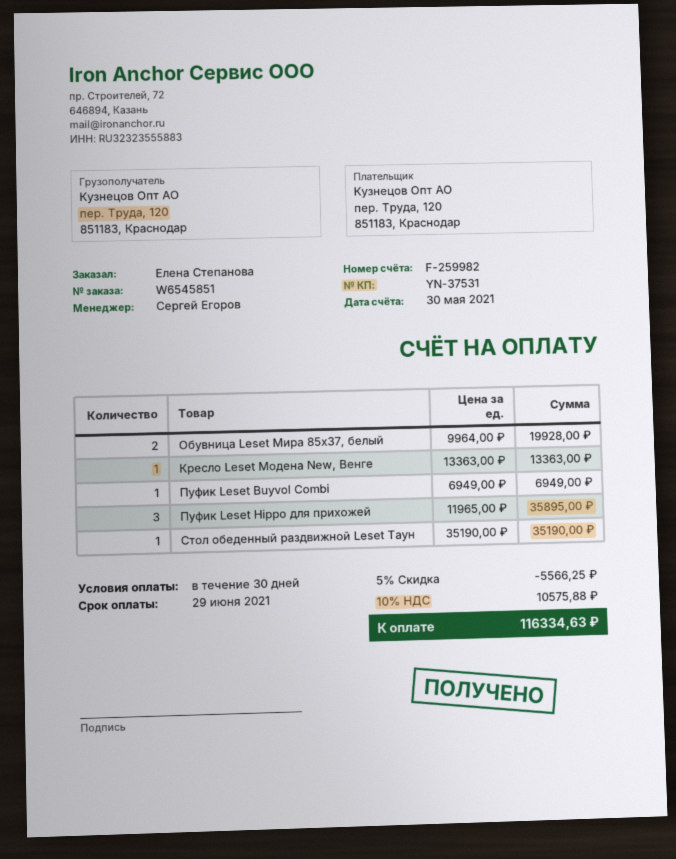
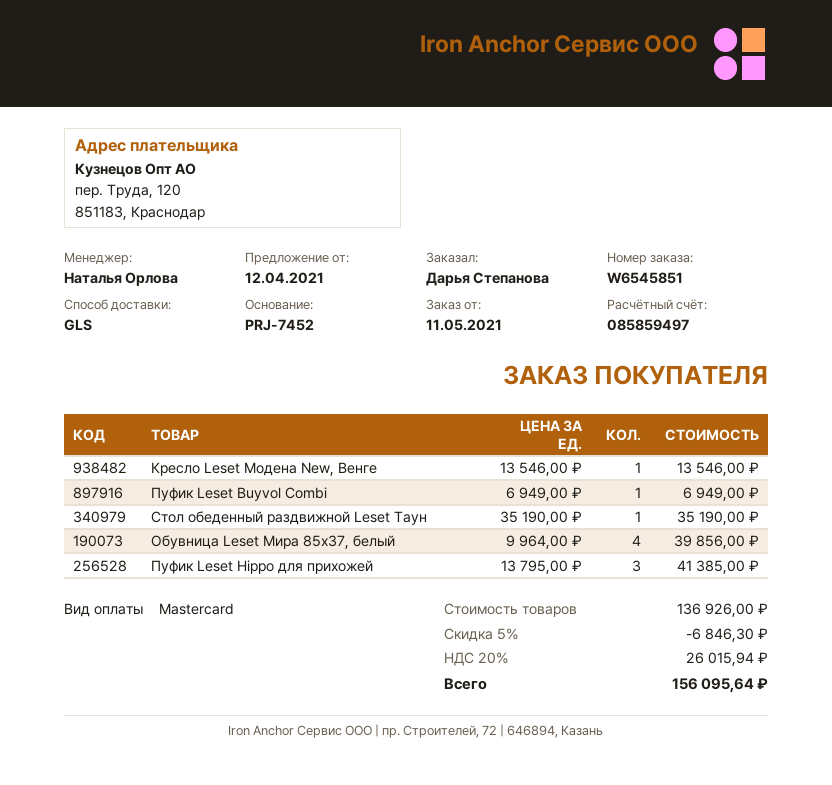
ordered by: Елена Степанова -> Дарья Степанова
sales rep: Сергей Егоров -> Наталья Орлова
Обувница Leset Мира 85х37, белый: 2 x 9964.00 = 19928.00 -> 4 x 9964.00 = 39856.00
Кресло Leset Модена New, Венге: 1 x 13363.00 = 13363.00 -> 1 x 13546.00 = 13546.00
Пуфик Leset Hippo для прихожей: 3 x 11965.00 = 35895.00 -> 3 x 13795.00 = 41385.00
discount: 5% = 5566.25 -> 5% = 6846.30
tax: 10% = 10575.88 -> 20% = 26015.94
total: 116334.63 -> 156095.64

